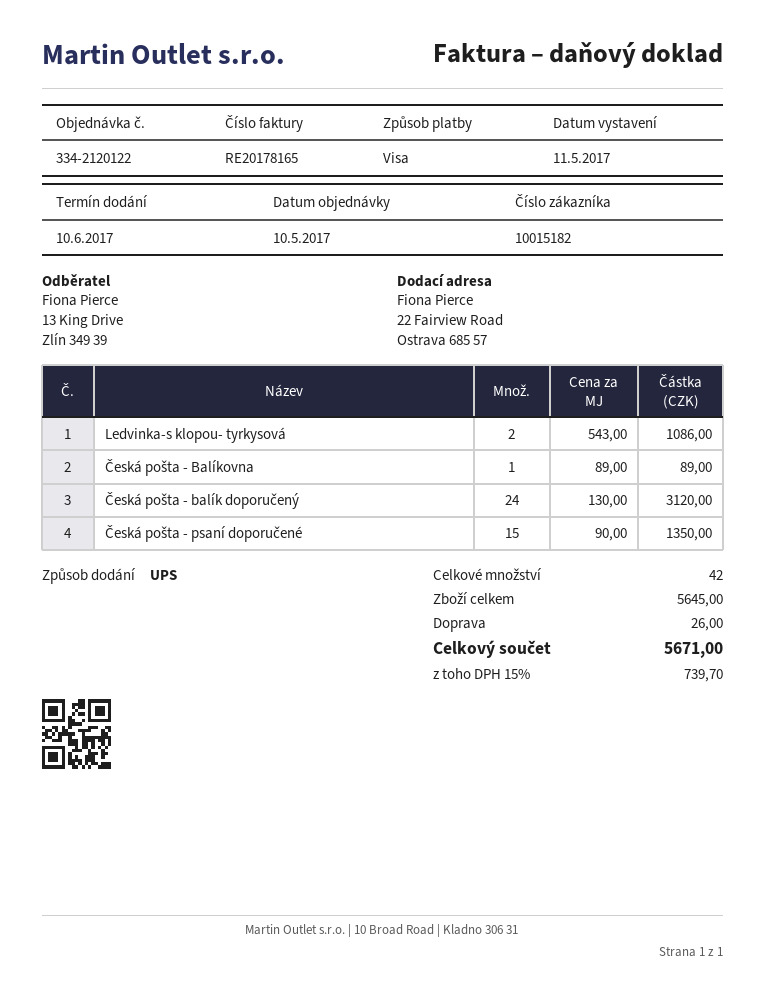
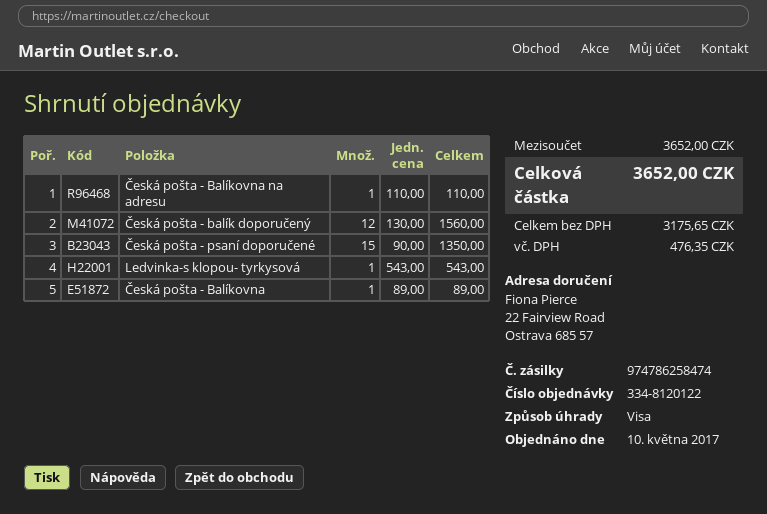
order number: 334-2120122 -> 334-8120122
Ledvinka-s klopou- tyrkysová: 2 x 543.00 = 1086.00 -> 1 x 543.00 = 543.00
Česká pošta - balík doporučený: 24 x 130.00 = 3120.00 -> 12 x 130.00 = 1560.00
Česká pošta - Balíkovna na adresu: none -> 1 x 110.00 = 110.00
subtotal: 5645.00 -> 3652.00
shipping: 26.00 -> none
tax: 739.70 -> 476.35
total: 5671.00 -> 3652.00

